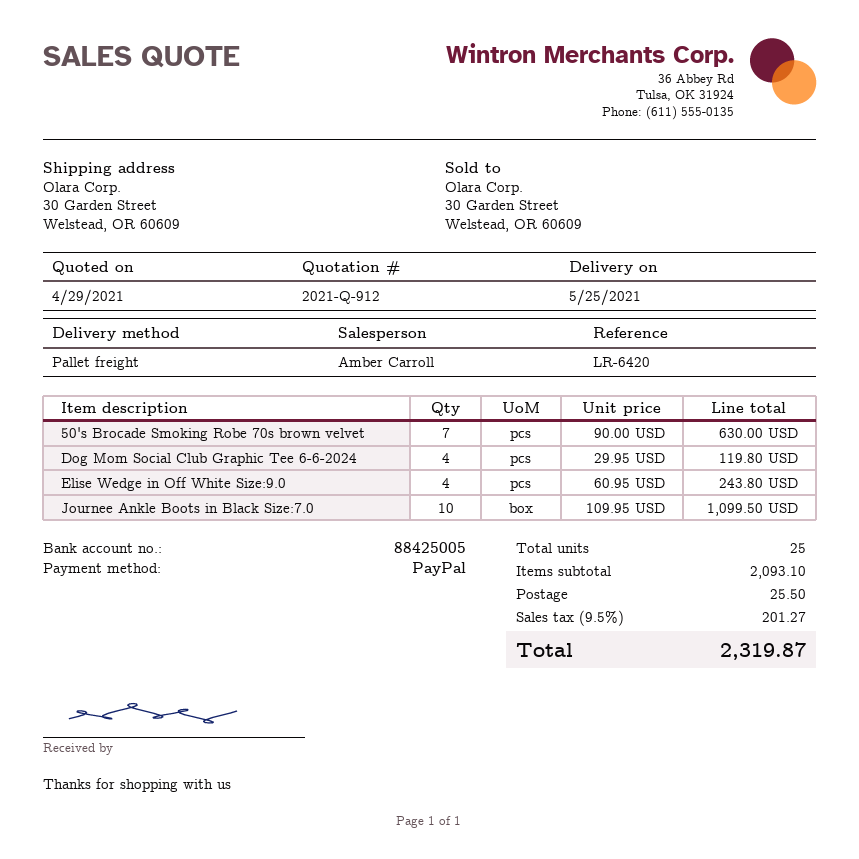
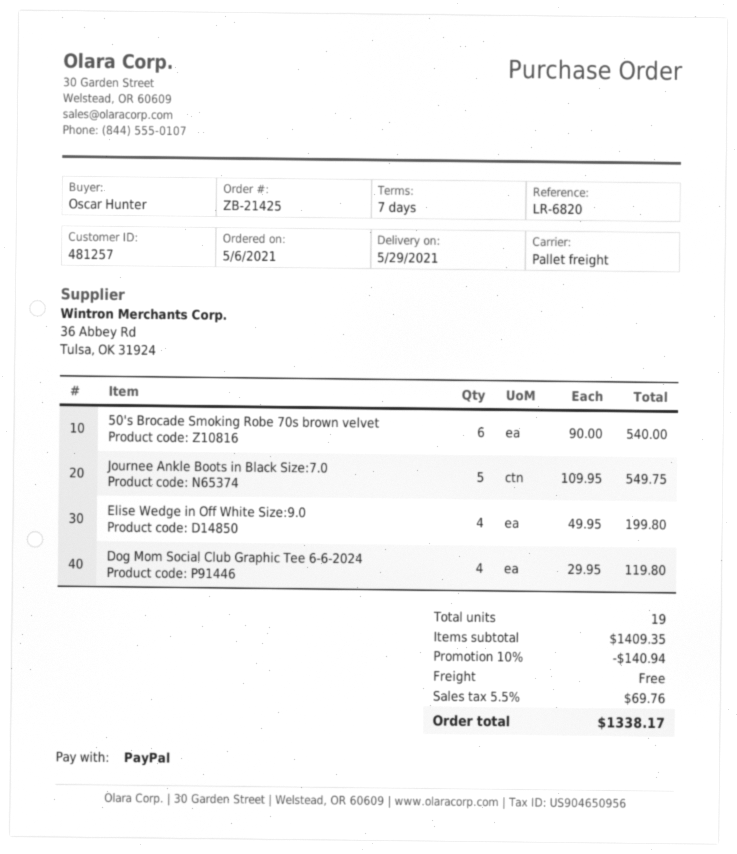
delivery date: 2021-05-25 -> 2021-05-29
reference: LR-6420 -> LR-6820
50's Brocade Smoking Robe 70s brown velvet: 7 x 90.00 = 630.00 -> 6 x 90.00 = 540.00
Elise Wedge in Off White Size:9.0: 4 x 60.95 = 243.80 -> 4 x 49.95 = 199.80
Journee Ankle Boots in Black Size:7.0: 10 x 109.95 = 1099.50 -> 5 x 109.95 = 549.75
total quantity: 25 -> 19
subtotal: 2093.10 -> 1409.35
discount: none -> 10% = 140.94
shipping: 25.50 -> 0.00
tax: 9.5% = 201.27 -> 5.5% = 69.76
total: 2319.87 -> 1338.17

